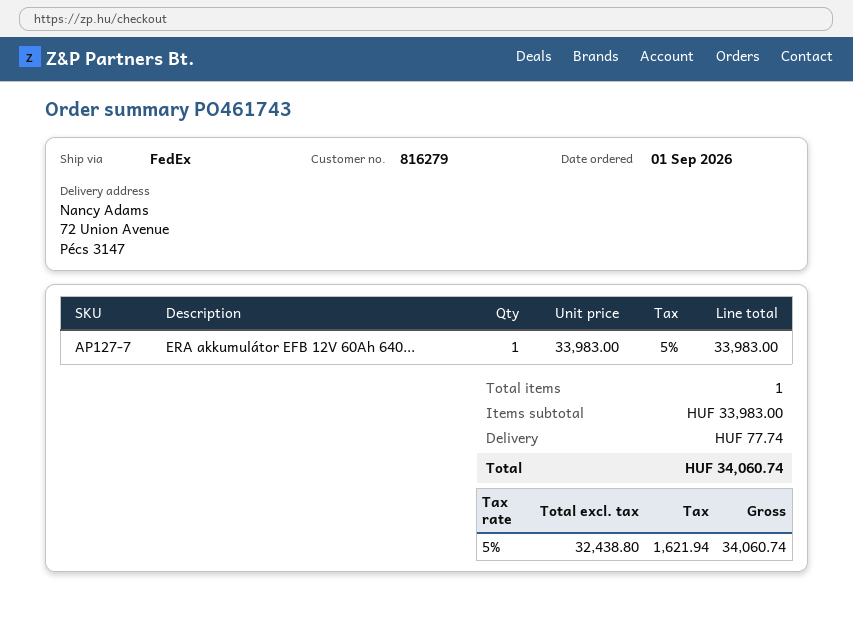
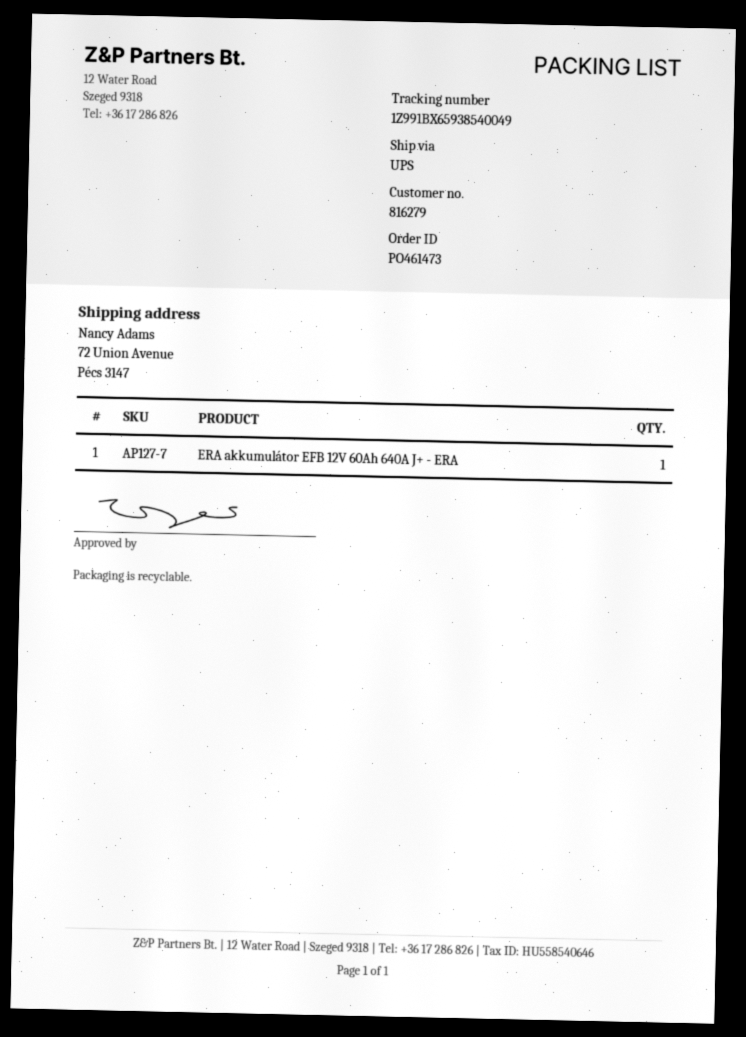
order number: PO461743 -> PO461473
shipping method: FedEx -> UPS

